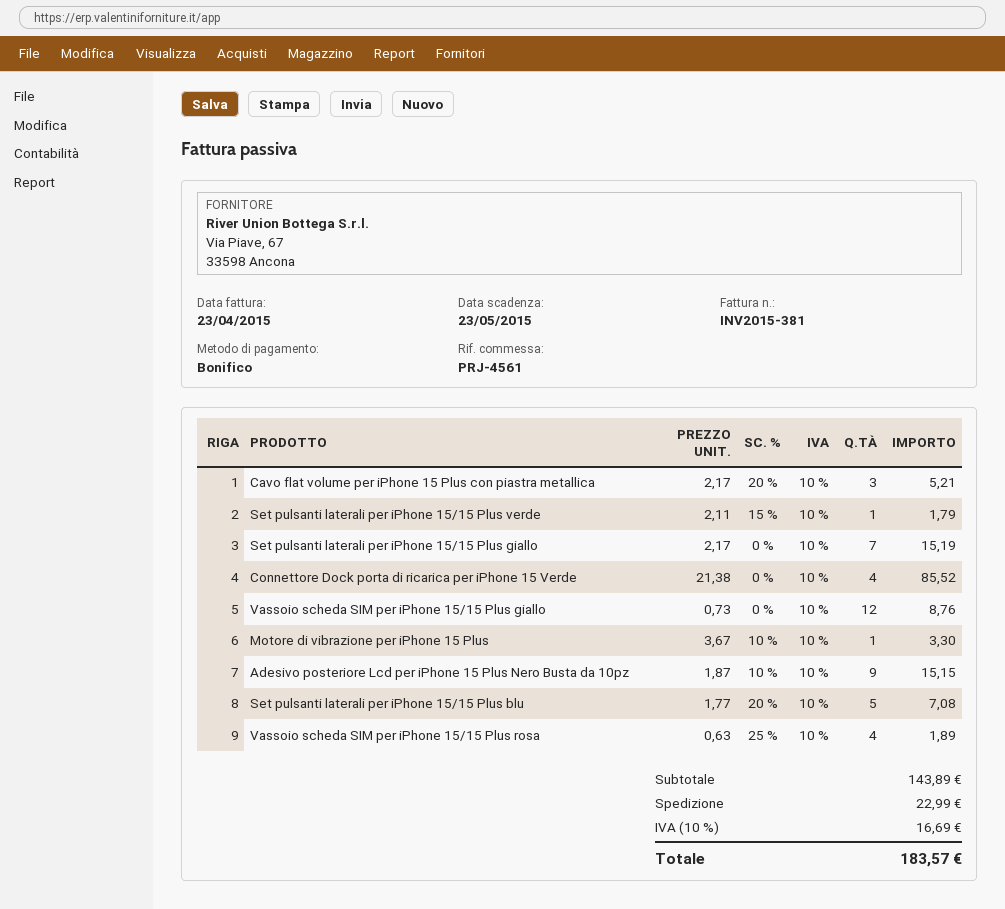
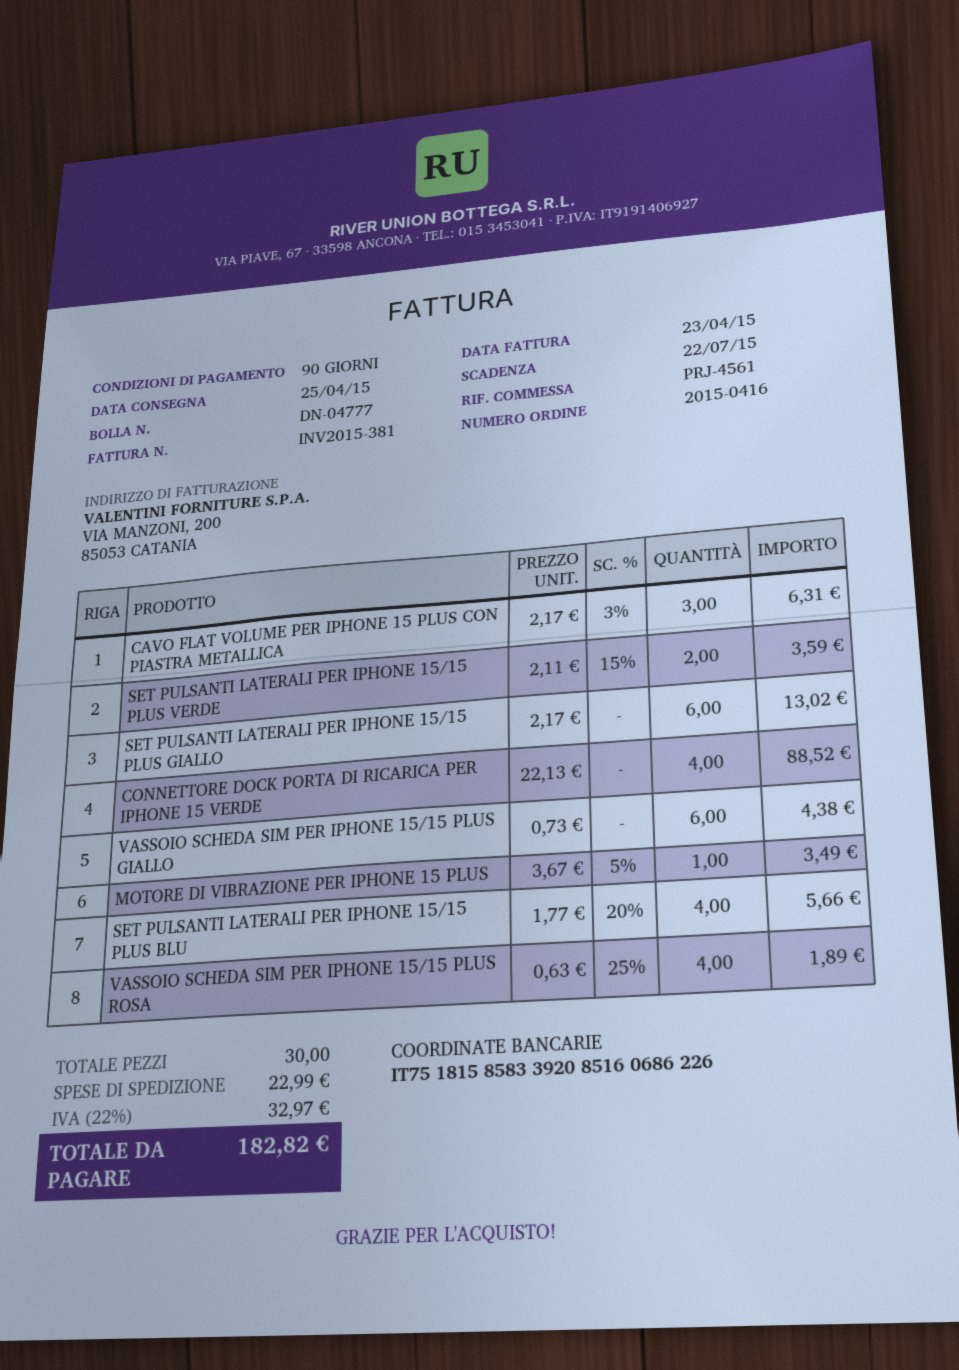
due date: 2015-05-23 -> 2015-07-22
Cavo flat volume per iPhone 15 Plus con piastra metallica: 3 x 2.17 - 20% = 5.21 -> 3 x 2.17 - 3% = 6.31
Set pulsanti laterali per iPhone 15/15 Plus verde: 1 x 2.11 - 15% = 1.79 -> 2 x 2.11 - 15% = 3.59
Set pulsanti laterali per iPhone 15/15 Plus giallo: 7 x 2.17 = 15.19 -> 6 x 2.17 = 13.02
Connettore Dock porta di ricarica per iPhone 15 Verde: 4 x 21.38 = 85.52 -> 4 x 22.13 = 88.52
Vassoio scheda SIM per iPhone 15/15 Plus giallo: 12 x 0.73 = 8.76 -> 6 x 0.73 = 4.38
Motore di vibrazione per iPhone 15 Plus: 1 x 3.67 - 10% = 3.30 -> 1 x 3.67 - 5% = 3.49
Adesivo posteriore Lcd per iPhone 15 Plus Nero Busta da 10pz: 9 x 1.87 - 10% = 15.15 -> none
Set pulsanti laterali per iPhone 15/15 Plus blu: 5 x 1.77 - 20% = 7.08 -> 4 x 1.77 - 20% = 5.66
tax: 10% = 16.69 -> 22% = 32.97
total: 183.57 -> 182.82

